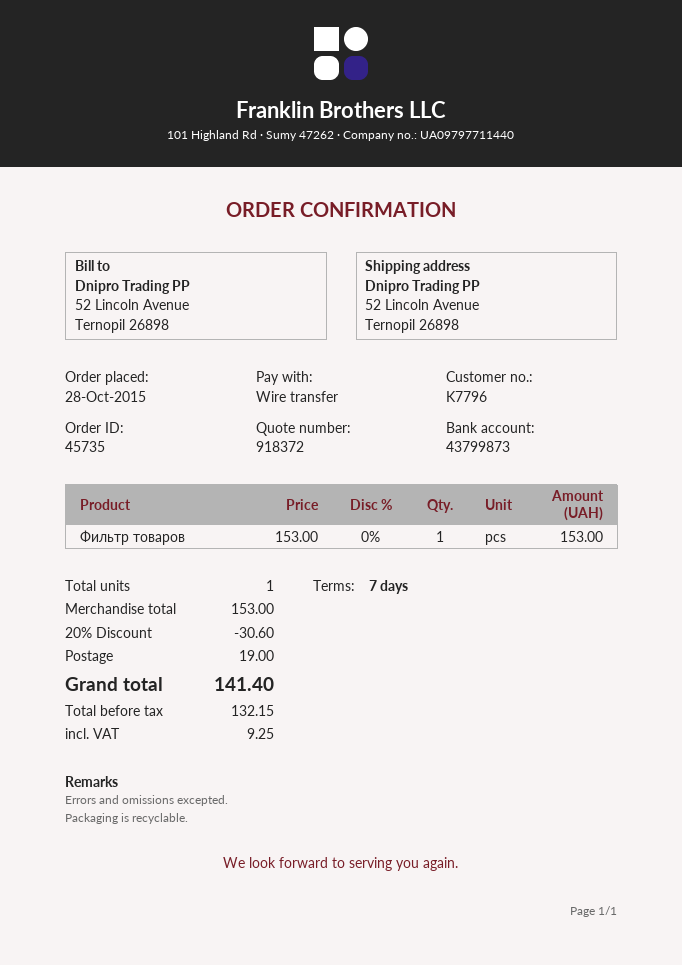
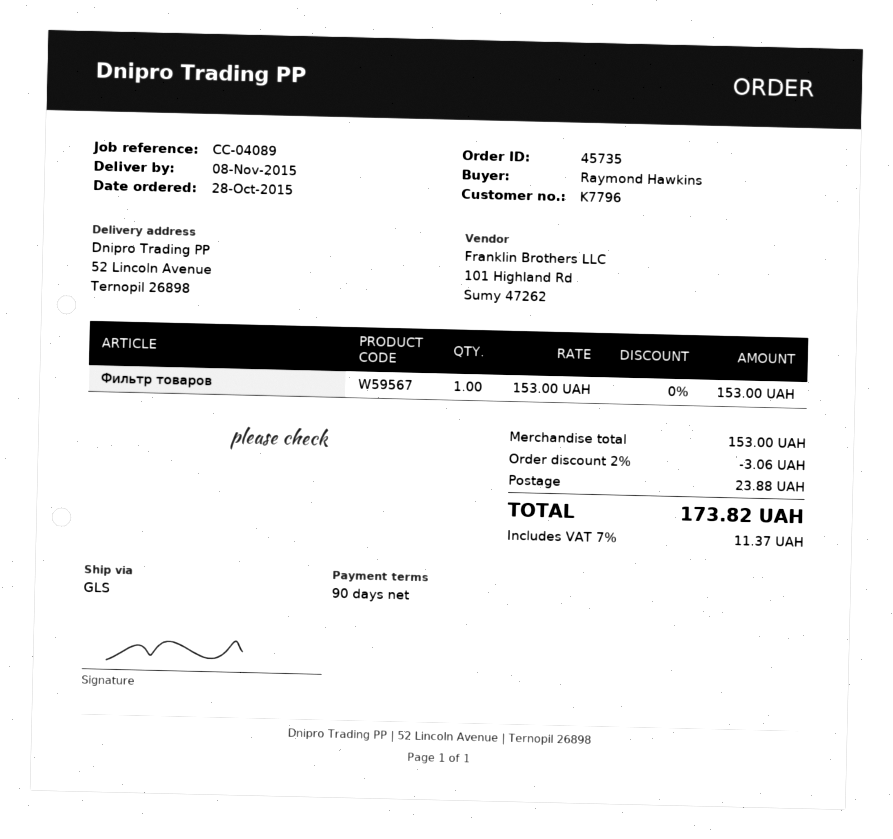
payment terms: 7 days -> 90 days
discount: 20% = 30.60 -> 2% = 3.06
shipping: 19.00 -> 23.88
tax: 9.25 -> 11.37
total: 141.40 -> 173.82

